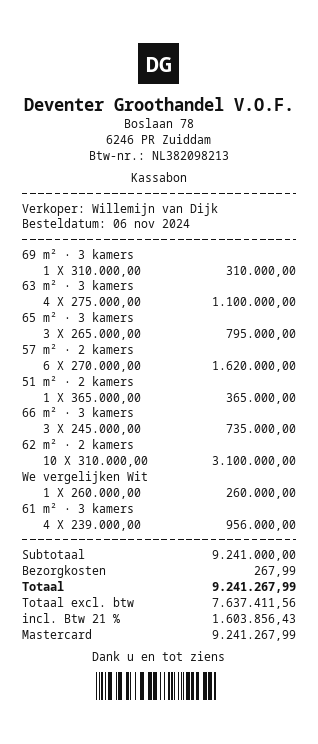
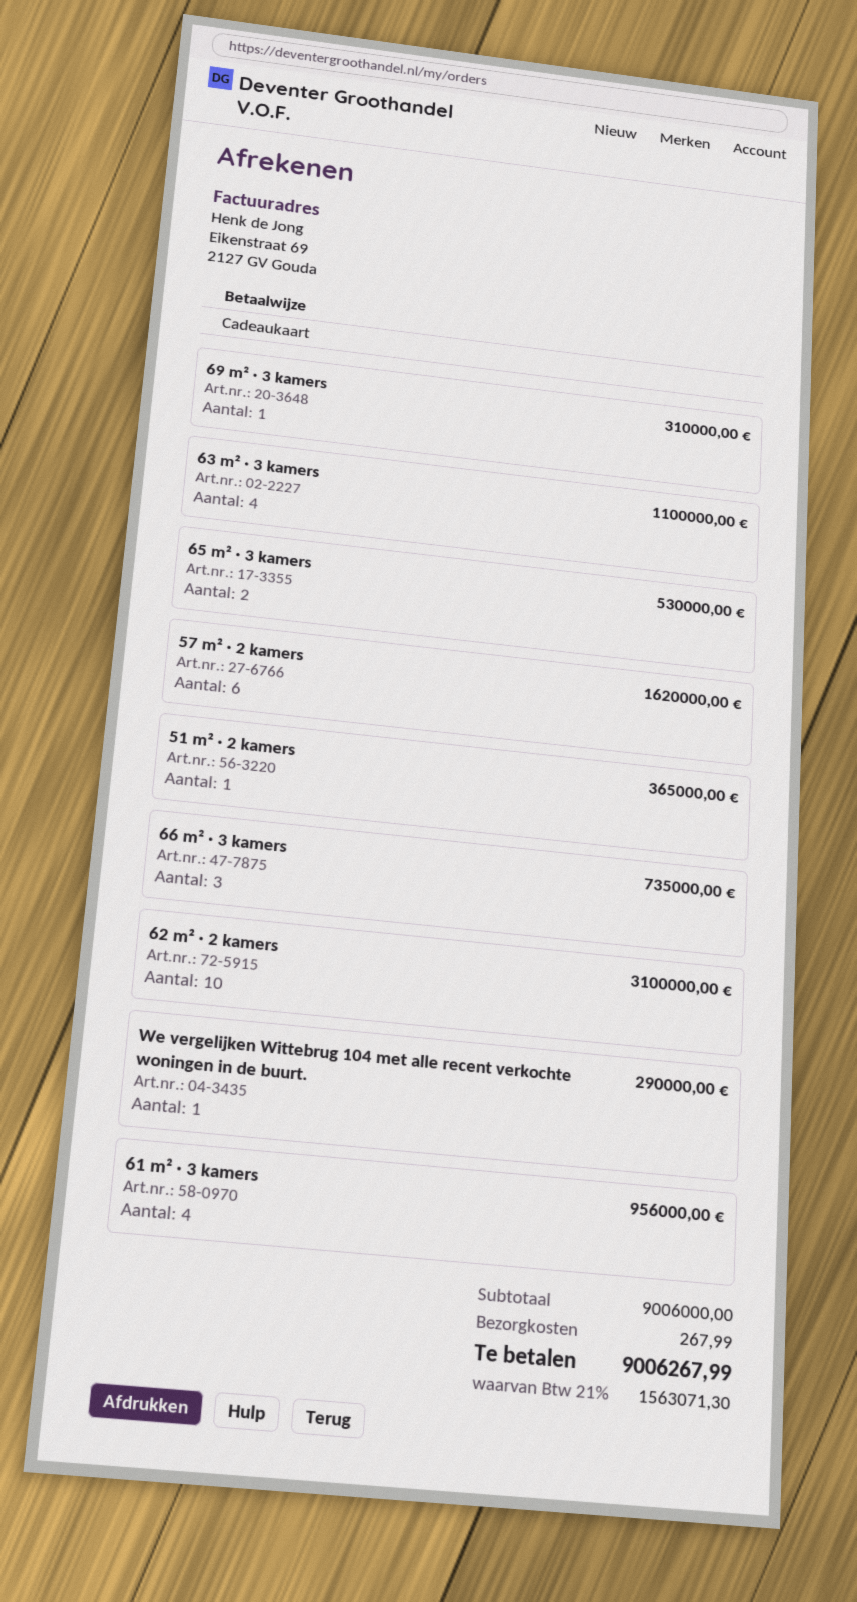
payment method: Mastercard -> gift card
65 m² · 3 kamers: 3 for 795000.00 -> 2 for 530000.00
We vergelijken Wit: 1 for 260000.00 -> 1 for 290000.00
subtotal: 9241000.00 -> 9006000.00
tax: 21% = 1603856.43 -> 21% = 1563071.30
total: 9241267.99 -> 9006267.99

